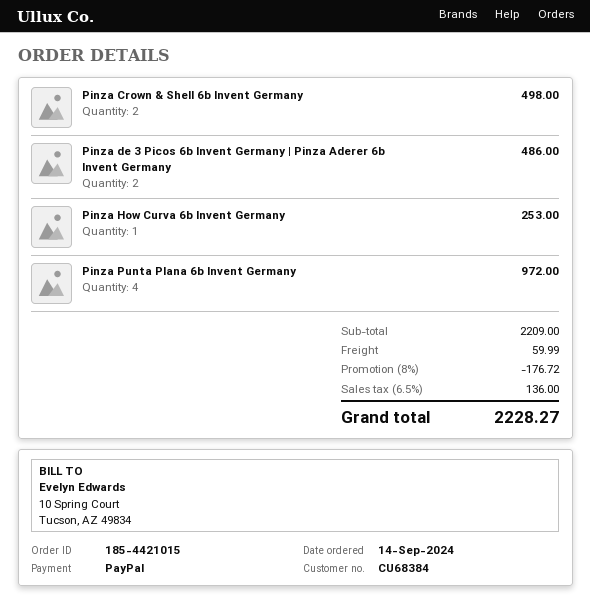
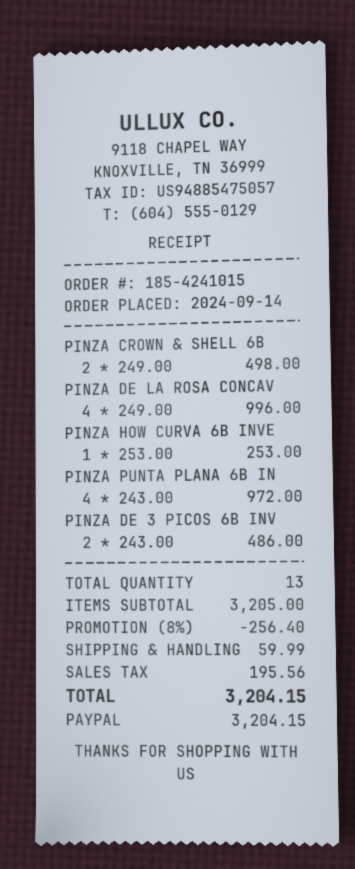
order number: 185-4421015 -> 185-4241015
PINZA DE LA ROSA CONCAV: none -> 4 for 996.00
subtotal: 2209.00 -> 3205.00
discount: 8% = 176.72 -> 8% = 256.40
tax: 136.00 -> 195.56
total: 2228.27 -> 3204.15

